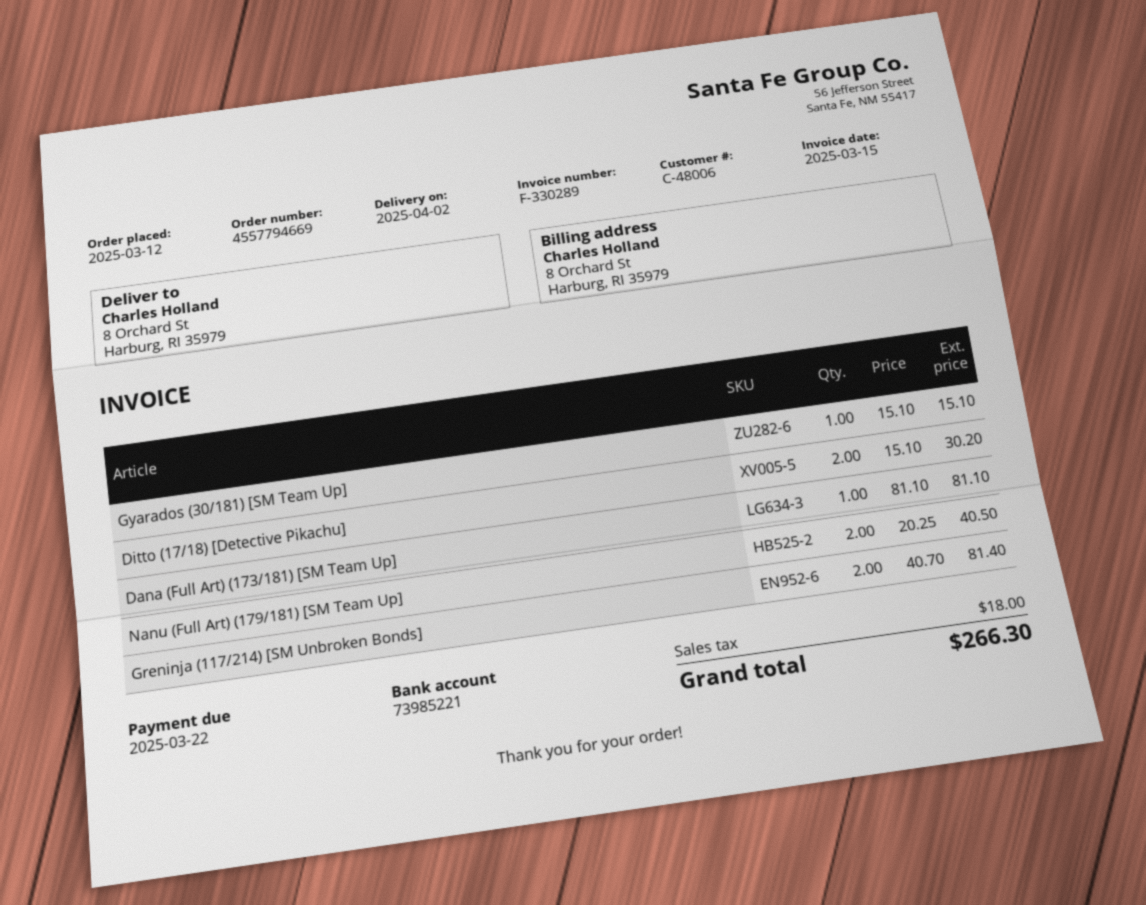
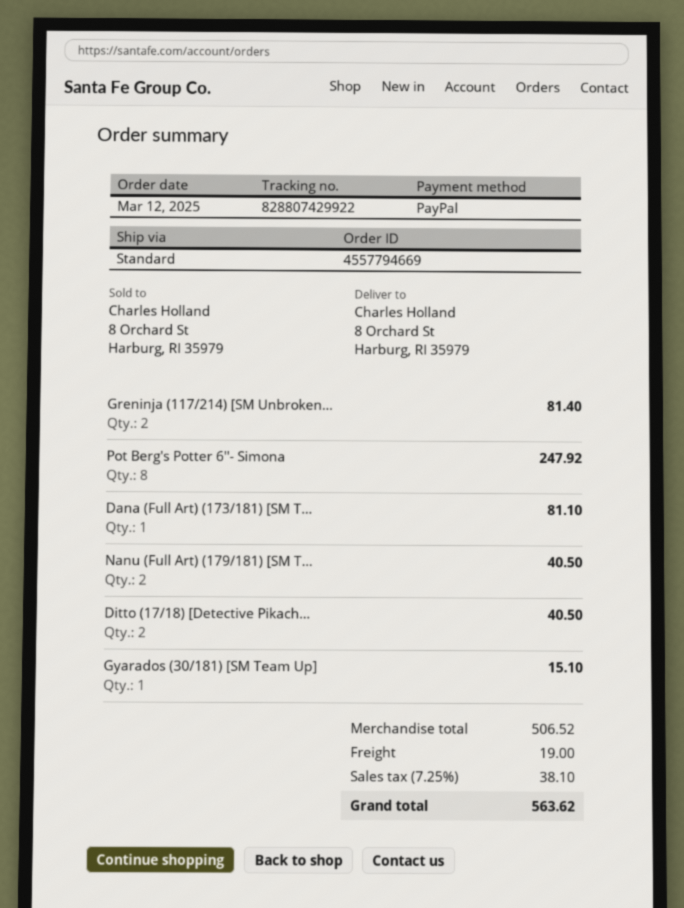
Ditto (17/18) [Detective Pikachu]: 2 for 30.20 -> 2 for 40.50
Pot Berg's Potter 6''- Simona: none -> 8 for 247.92
shipping: none -> 19.00
tax: 18.00 -> 38.10
total: 266.30 -> 563.62

